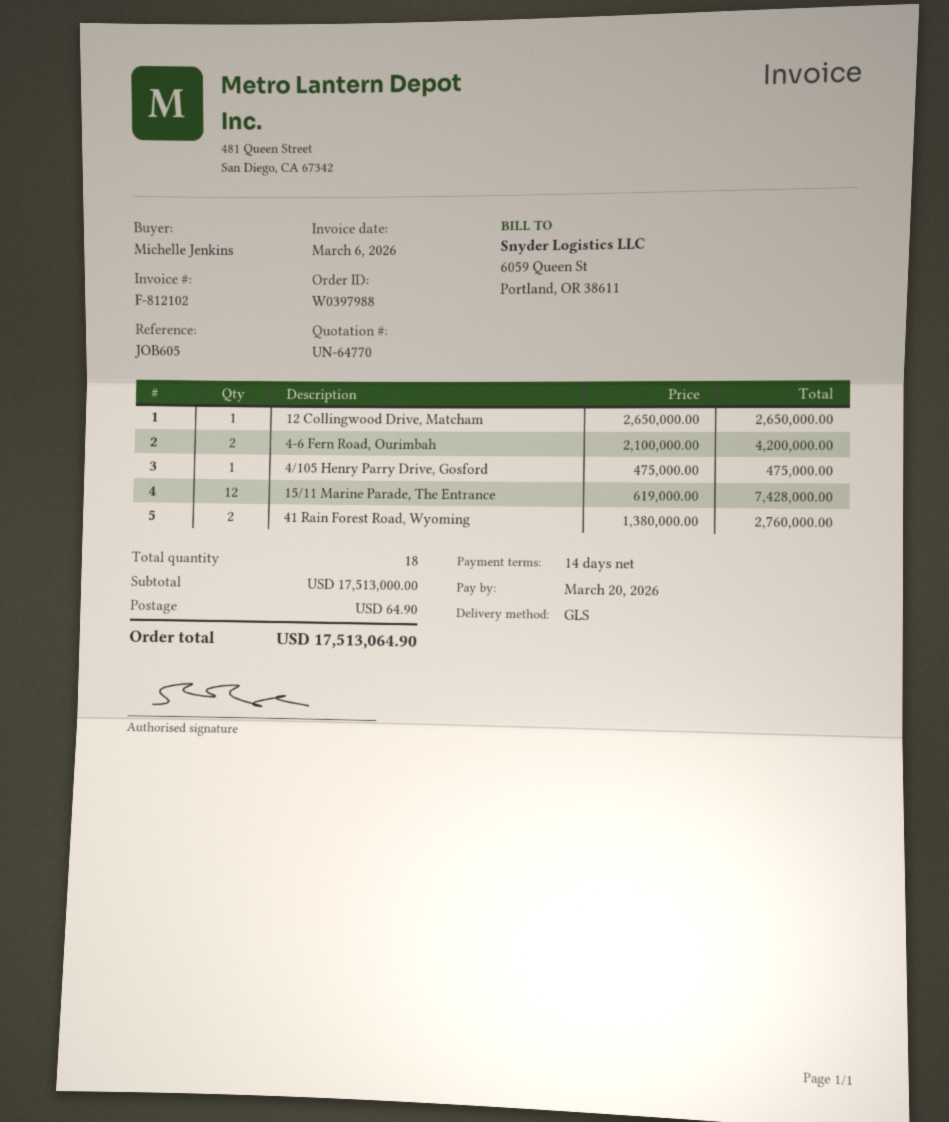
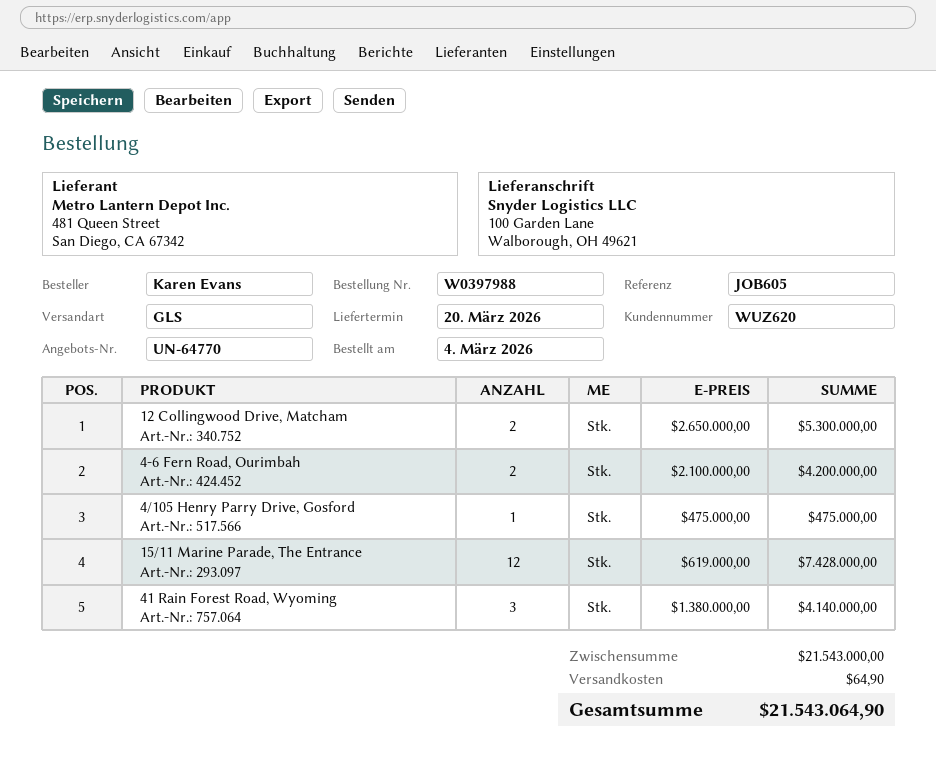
ordered by: Michelle Jenkins -> Karen Evans
12 Collingwood Drive, Matcham: 1 x 2650000.00 = 2650000.00 -> 2 x 2650000.00 = 5300000.00
41 Rain Forest Road, Wyoming: 2 x 1380000.00 = 2760000.00 -> 3 x 1380000.00 = 4140000.00
subtotal: 17513000.00 -> 21543000.00
total: 17513064.90 -> 21543064.90

